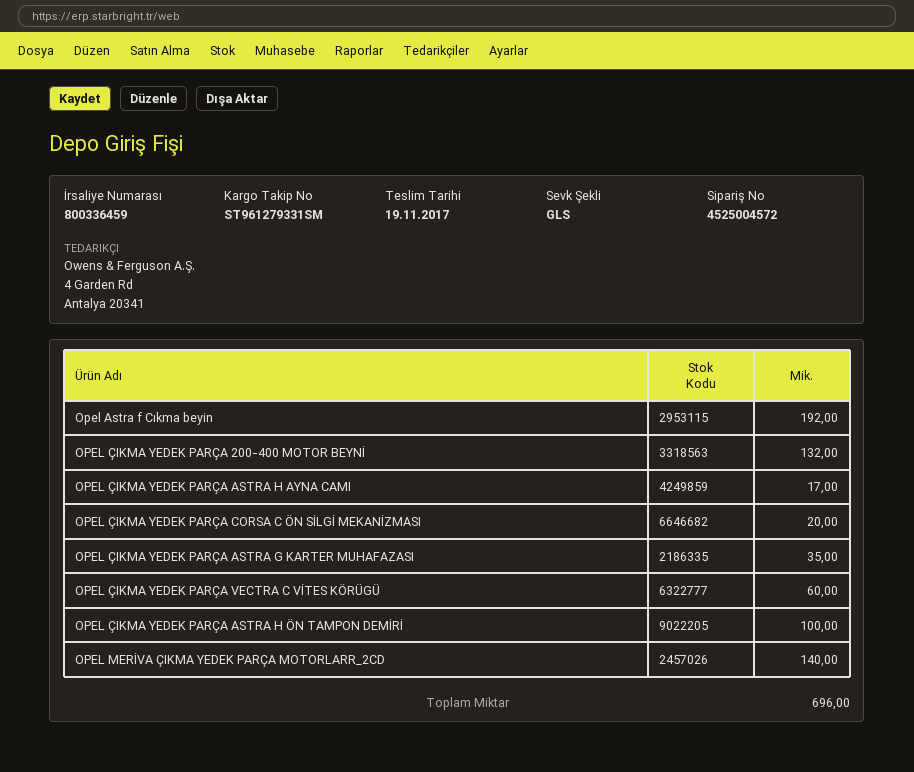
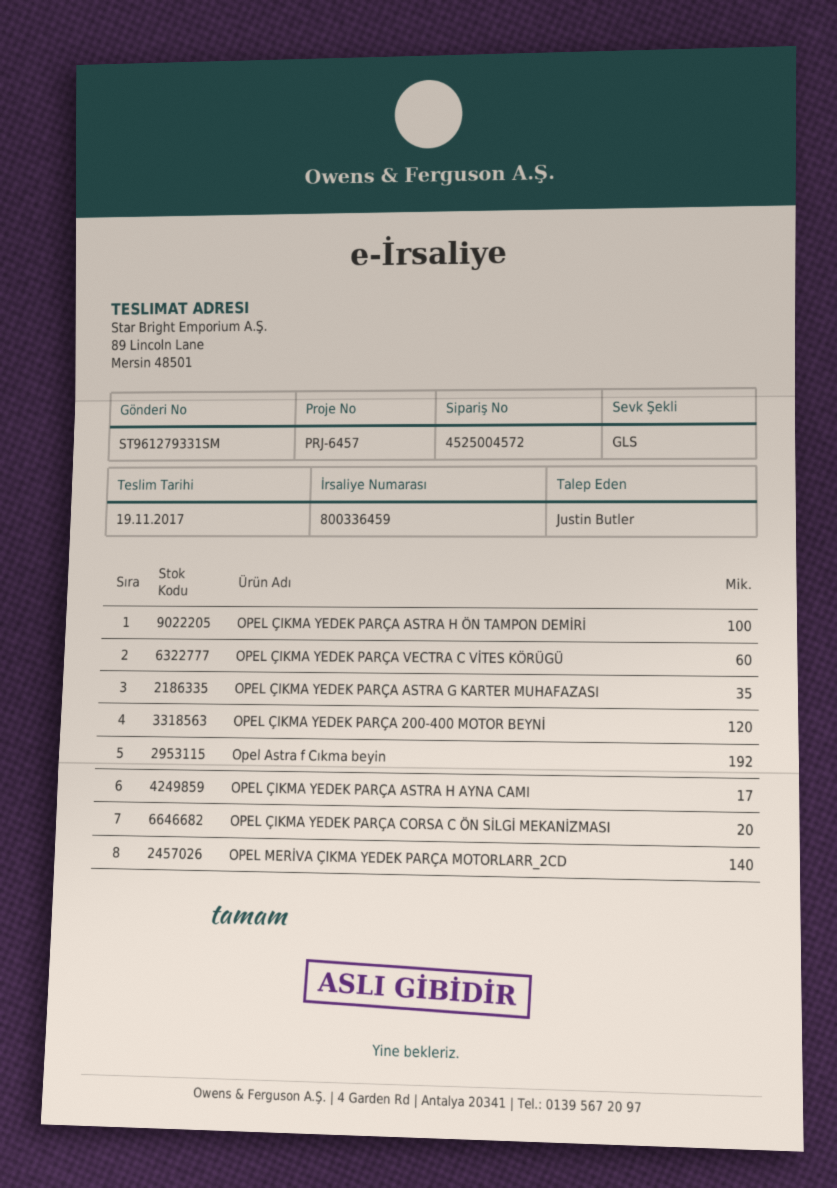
OPEL ÇIKMA YEDEK PARÇA 200-400 MOTOR BEYNİ: 132 -> 120

